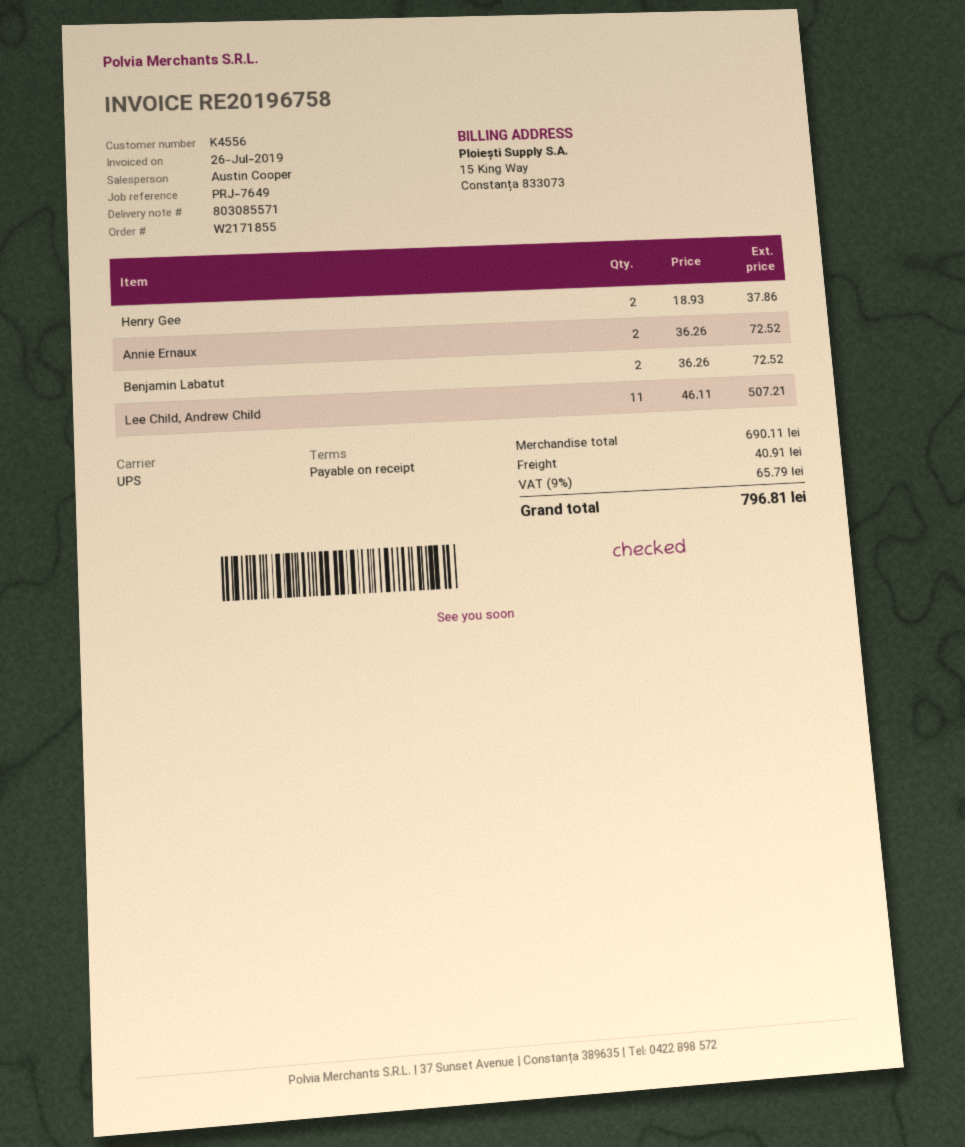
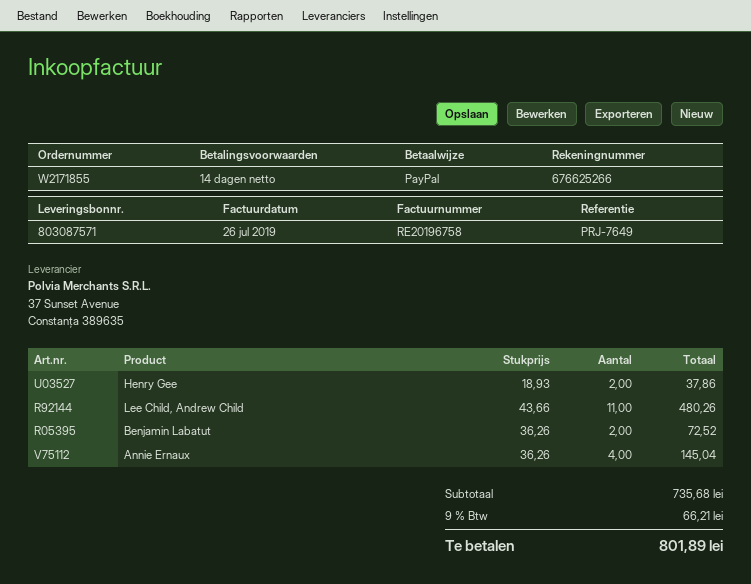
delivery note number: 803085571 -> 803087571
payment terms: on receipt -> 14 days
Annie Ernaux: 2 x 36.26 = 72.52 -> 4 x 36.26 = 145.04
Lee Child, Andrew Child: 11 x 46.11 = 507.21 -> 11 x 43.66 = 480.26
subtotal: 690.11 -> 735.68
shipping: 40.91 -> none
tax: 9% = 65.79 -> 9% = 66.21
total: 796.81 -> 801.89

